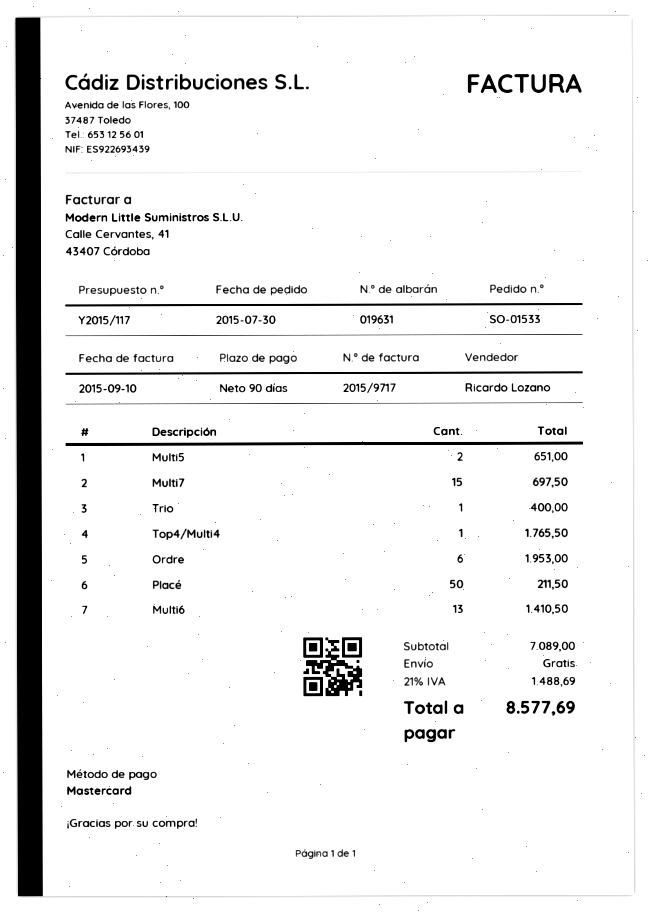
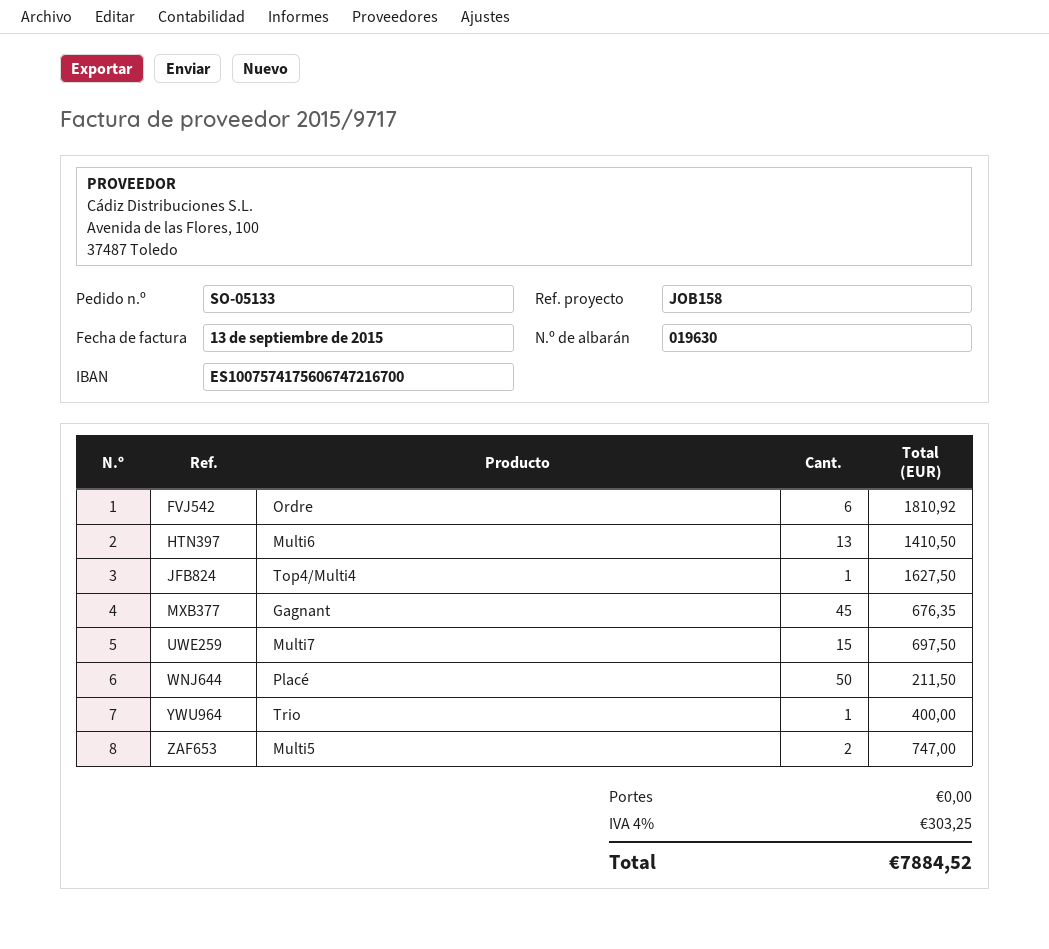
order number: SO-01533 -> SO-05133
delivery note number: 019631 -> 019630
invoice date: 2015-09-10 -> 2015-09-13
Multi5: 2 for 651.00 -> 2 for 747.00
Top4/Multi4: 1 for 1765.50 -> 1 for 1627.50
Ordre: 6 for 1953.00 -> 6 for 1810.92
Gagnant: none -> 45 for 676.35
tax: 21% = 1488.69 -> 4% = 303.25
total: 8577.69 -> 7884.52

